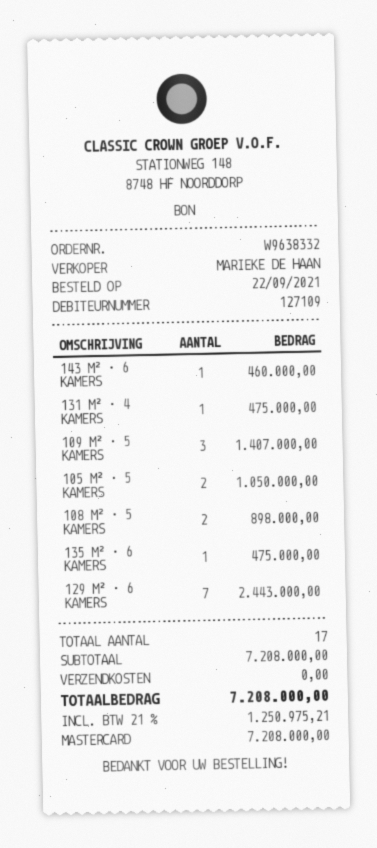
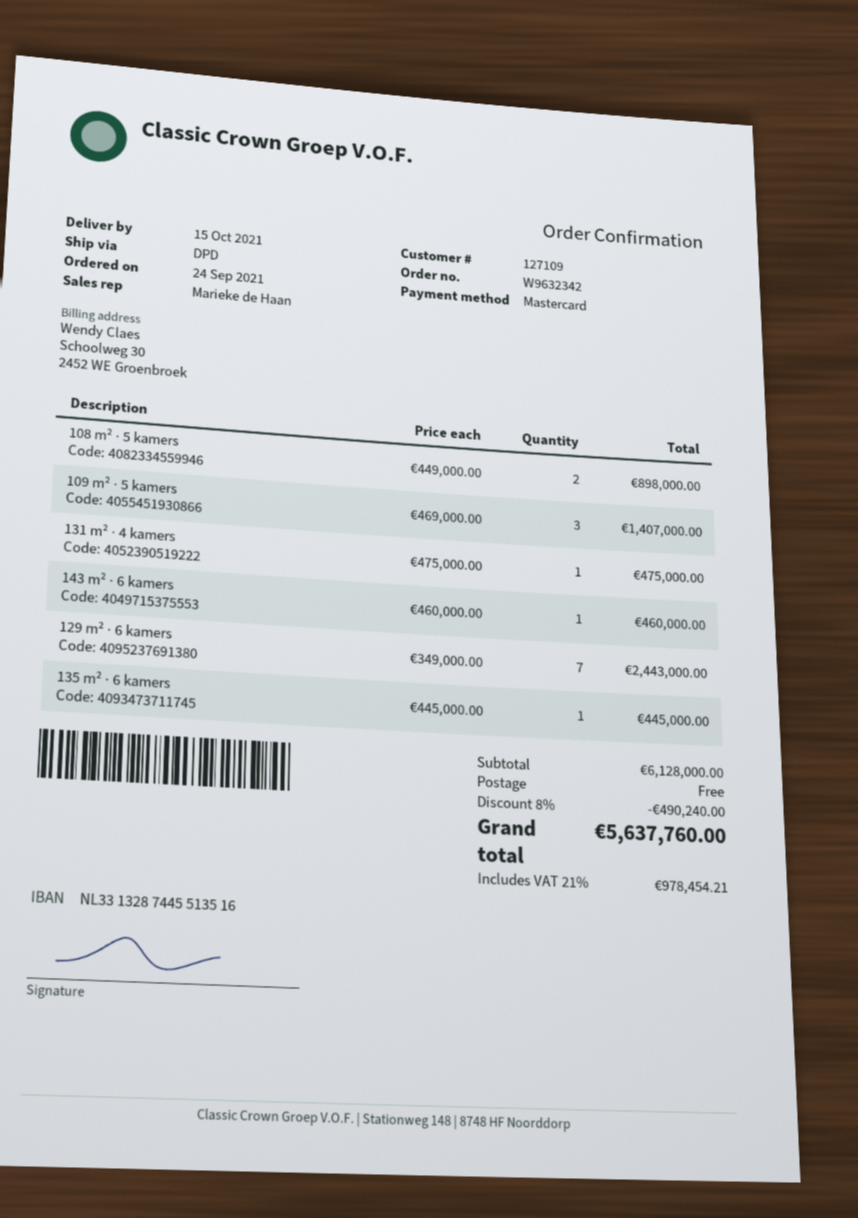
order number: W9638332 -> W9632342
order date: 2021-09-22 -> 2021-09-24
105 M² · 5 KAMERS: 2 for 1050000.00 -> none
135 M² · 6 KAMERS: 1 for 475000.00 -> 1 for 445000.00
subtotal: 7208000.00 -> 6128000.00
discount: none -> 8% = 490240.00
tax: 21% = 1250975.21 -> 21% = 978454.21
total: 7208000.00 -> 5637760.00

